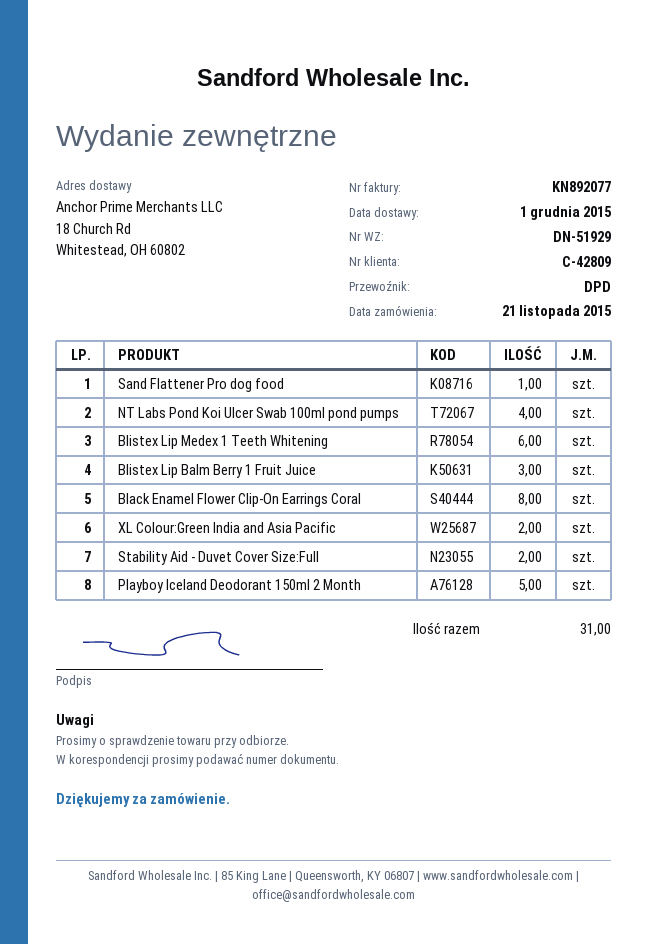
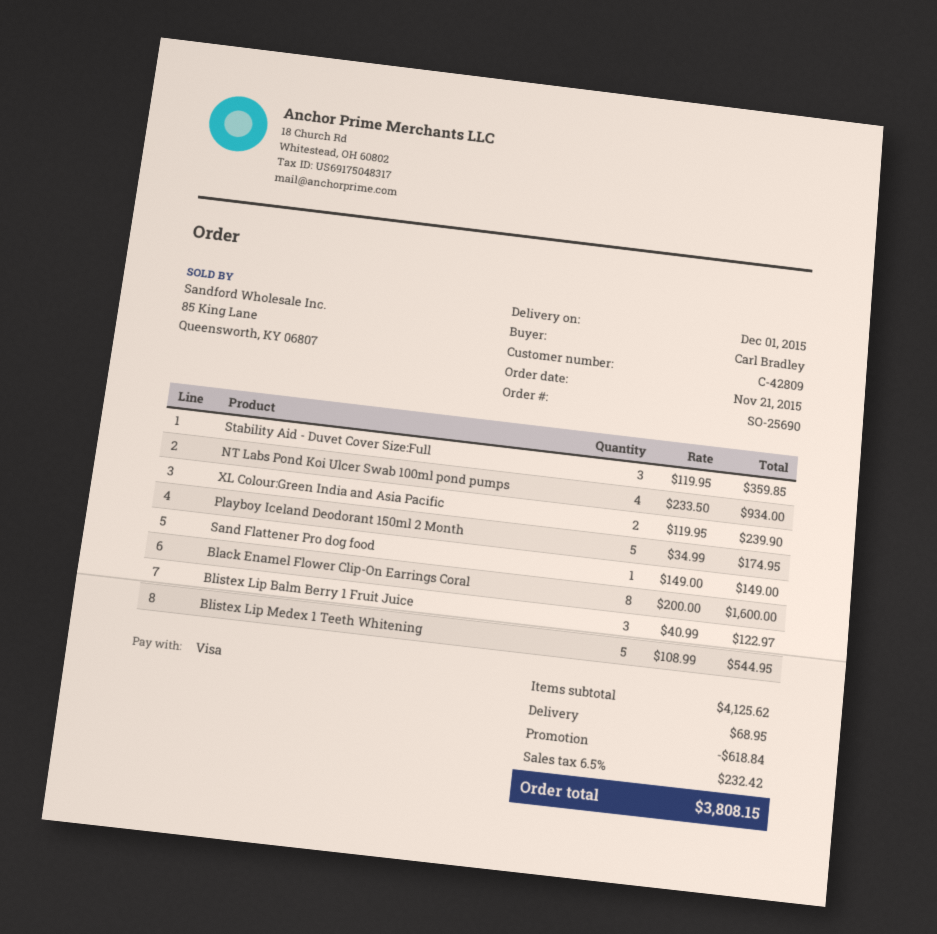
Blistex Lip Medex 1 Teeth Whitening: 6 -> 5
Stability Aid - Duvet Cover Size:Full: 2 -> 3

